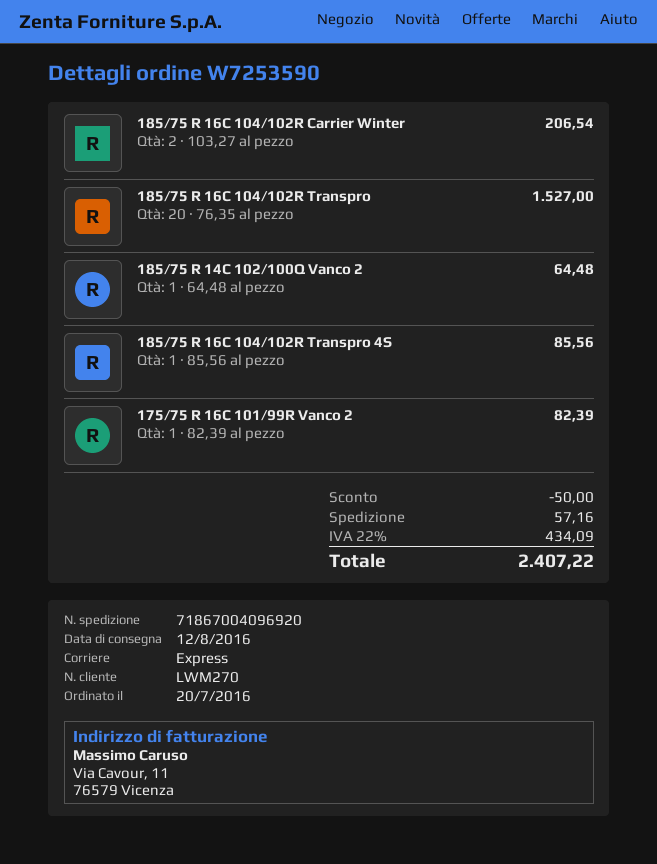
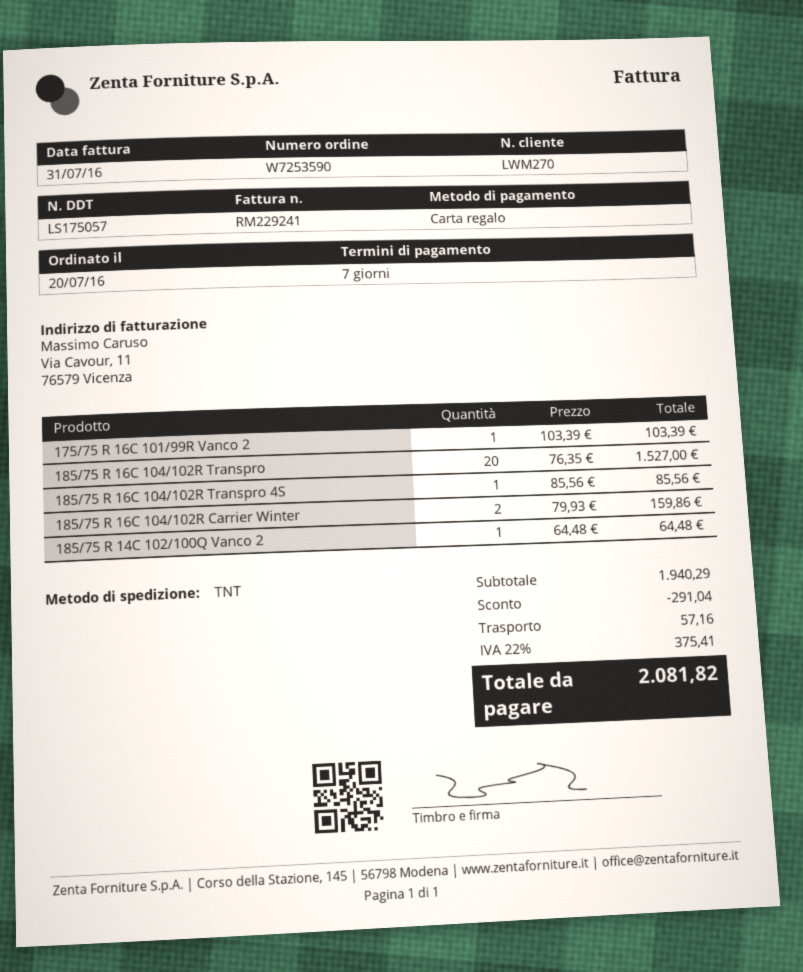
shipping method: express -> TNT
185/75 R 16C 104/102R Carrier Winter: 2 x 103.27 = 206.54 -> 2 x 79.93 = 159.86
175/75 R 16C 101/99R Vanco 2: 1 x 82.39 = 82.39 -> 1 x 103.39 = 103.39
discount: 50.00 -> 291.04
tax: 22% = 434.09 -> 22% = 375.41
total: 2407.22 -> 2081.82

